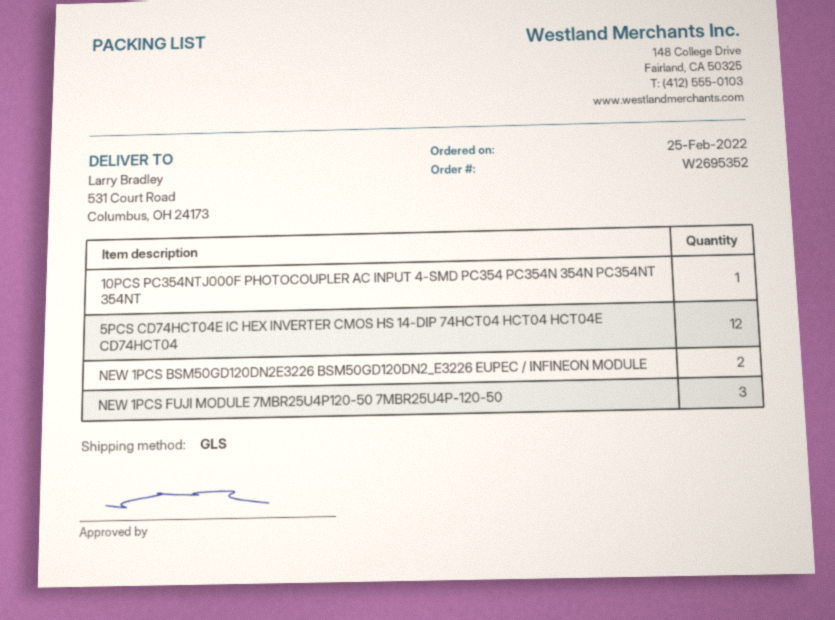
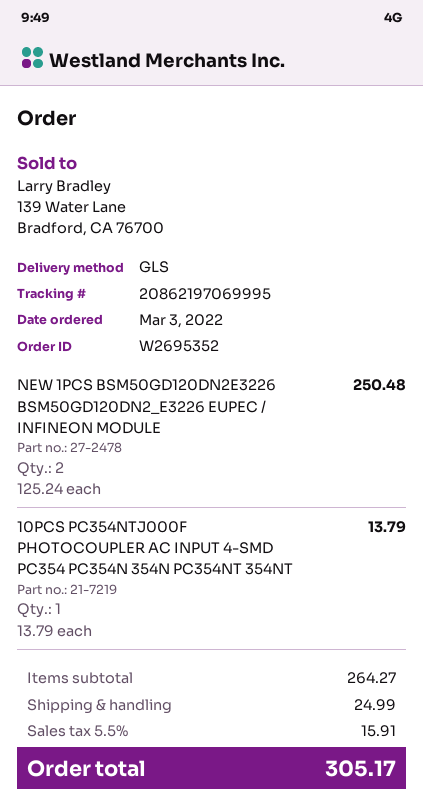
order date: 2022-02-25 -> 2022-03-03
5PCS CD74HCT04E IC HEX INVERTER CMOS HS 14-DIP 74HCT04 HCT04 HCT04E CD74HCT04: 12 -> none
NEW 1PCS FUJI MODULE 7MBR25U4P120-50 7MBR25U4P-120-50: 3 -> none

